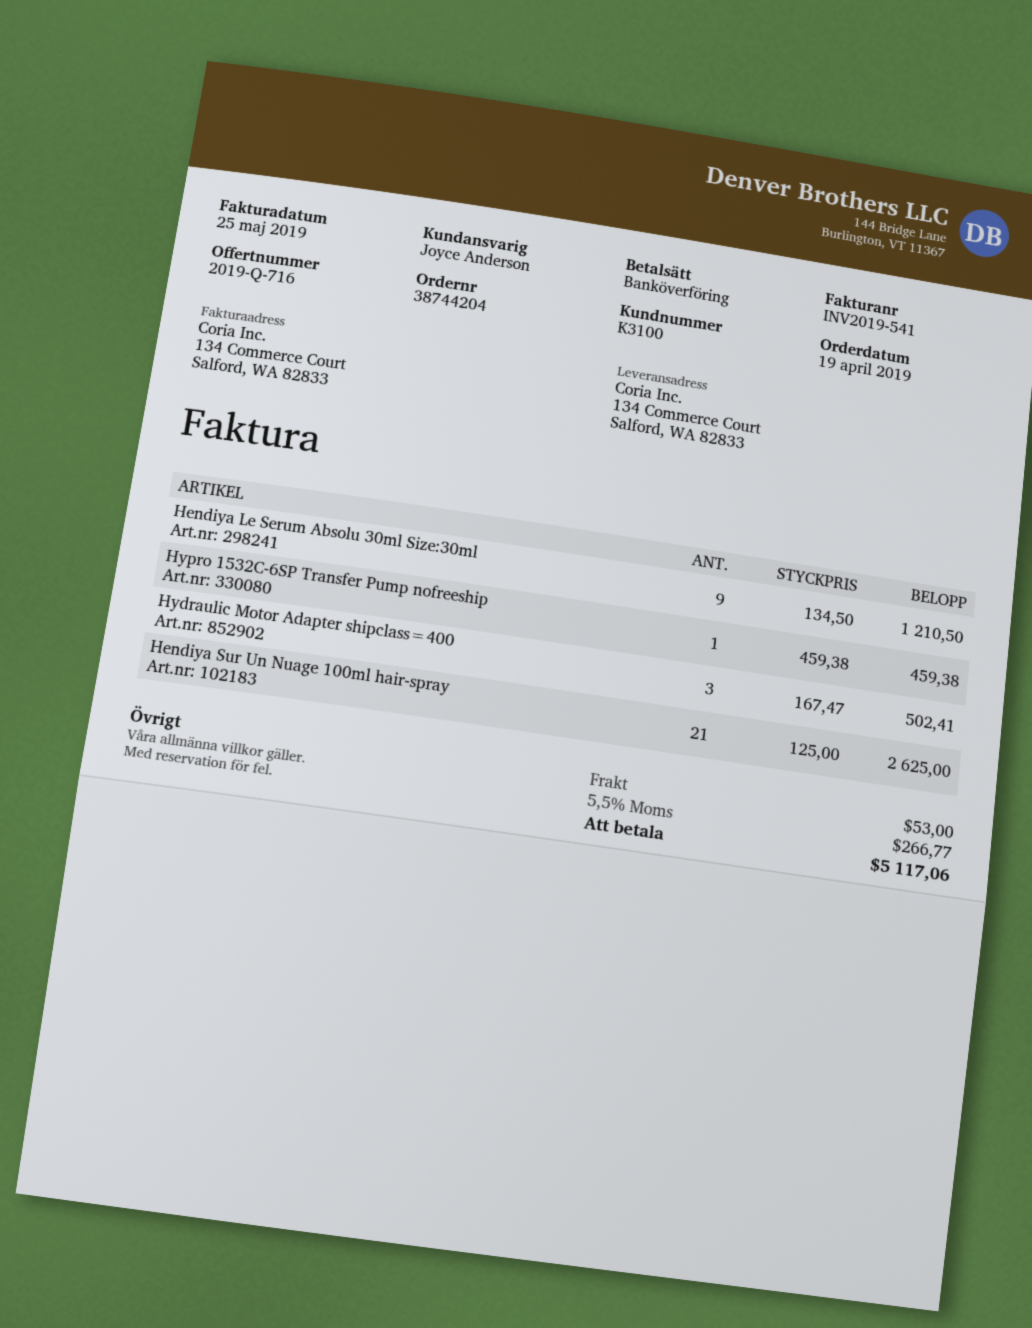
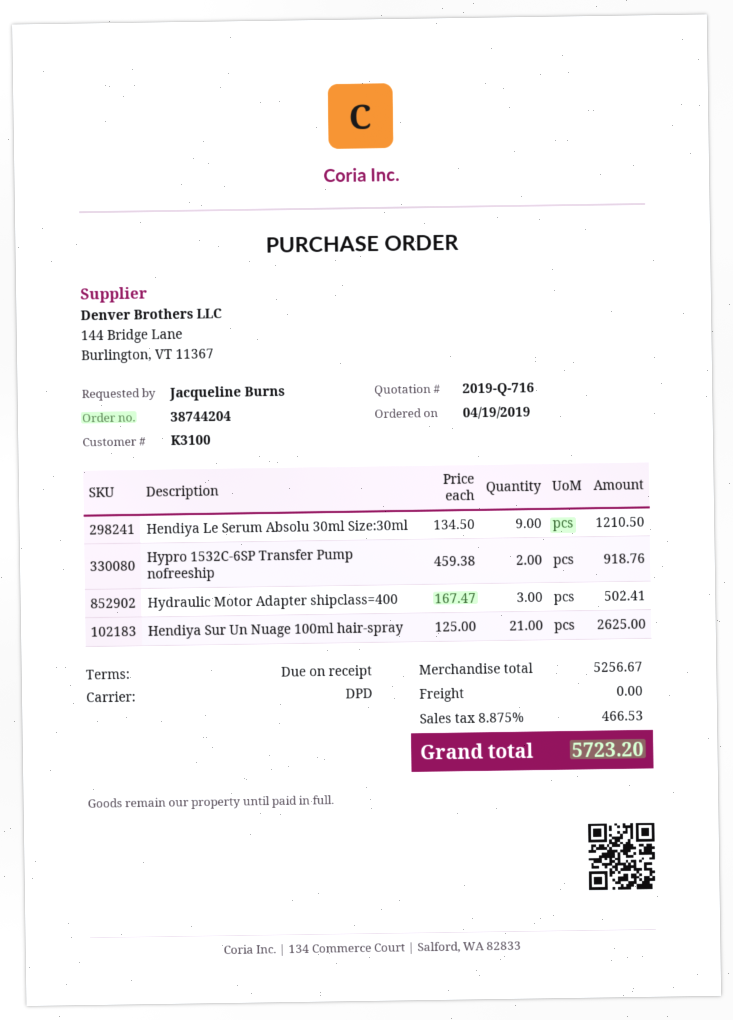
Hypro 1532C-6SP Transfer Pump nofreeship: 1 x 459.38 = 459.38 -> 2 x 459.38 = 918.76
shipping: 53.00 -> 0.00
tax: 5.5% = 266.77 -> 8.875% = 466.53
total: 5117.06 -> 5723.20

